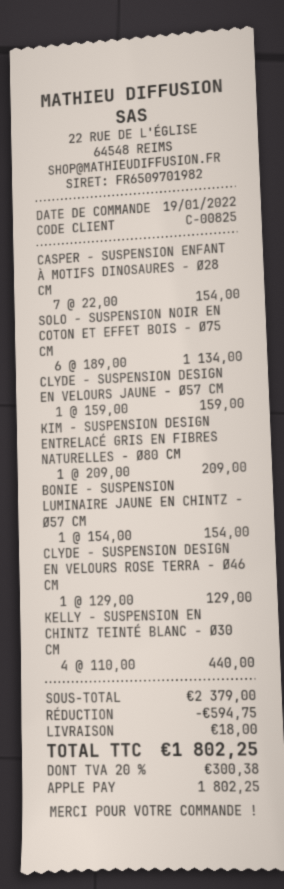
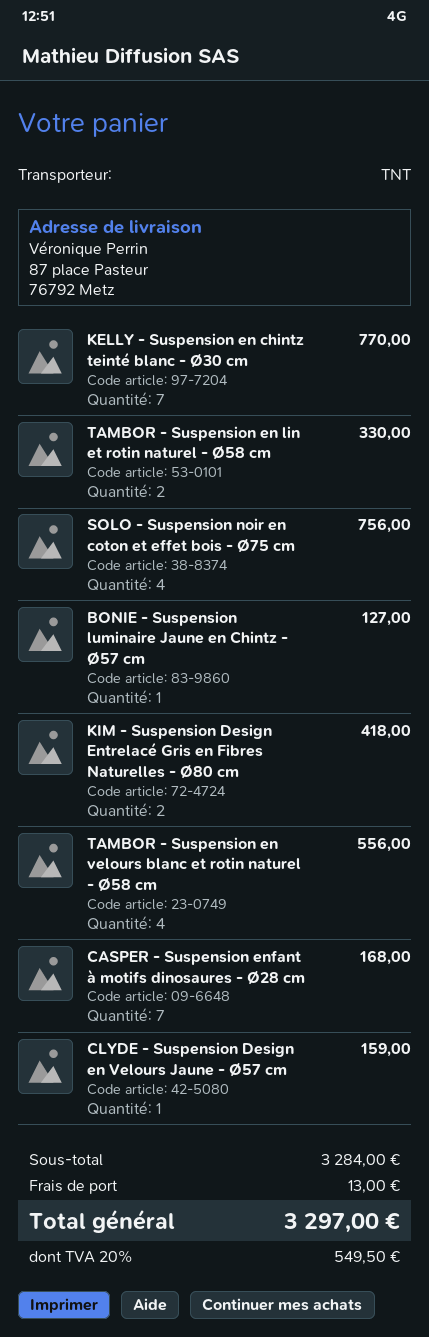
CASPER - SUSPENSION ENFANT À MOTIFS DINOSAURES - Ø28 CM: 7 for 154.00 -> 7 for 168.00
SOLO - SUSPENSION NOIR EN COTON ET EFFET BOIS - Ø75 CM: 6 for 1134.00 -> 4 for 756.00
KIM - SUSPENSION DESIGN ENTRELACÉ GRIS EN FIBRES NATURELLES - Ø80 CM: 1 for 209.00 -> 2 for 418.00
BONIE - SUSPENSION LUMINAIRE JAUNE EN CHINTZ - Ø57 CM: 1 for 154.00 -> 1 for 127.00
CLYDE - SUSPENSION DESIGN EN VELOURS ROSE TERRA - Ø46 CM: 1 for 129.00 -> none
KELLY - SUSPENSION EN CHINTZ TEINTÉ BLANC - Ø30 CM: 4 for 440.00 -> 7 for 770.00
TAMBOR - Suspension en lin et rotin naturel - Ø58 cm: none -> 2 for 330.00
TAMBOR - Suspension en velours blanc et rotin naturel - Ø58 cm: none -> 4 for 556.00
subtotal: 2379.00 -> 3284.00
discount: 594.75 -> none
shipping: 18.00 -> 13.00
tax: 20% = 300.38 -> 20% = 549.50
total: 1802.25 -> 3297.00

